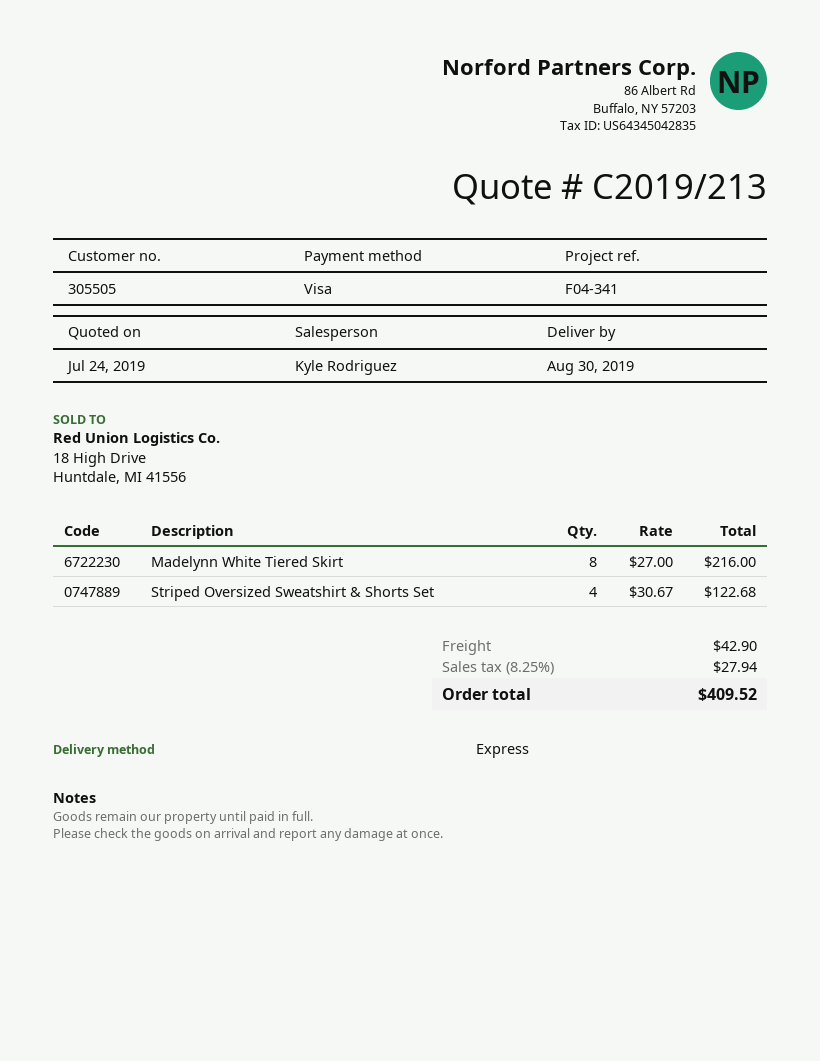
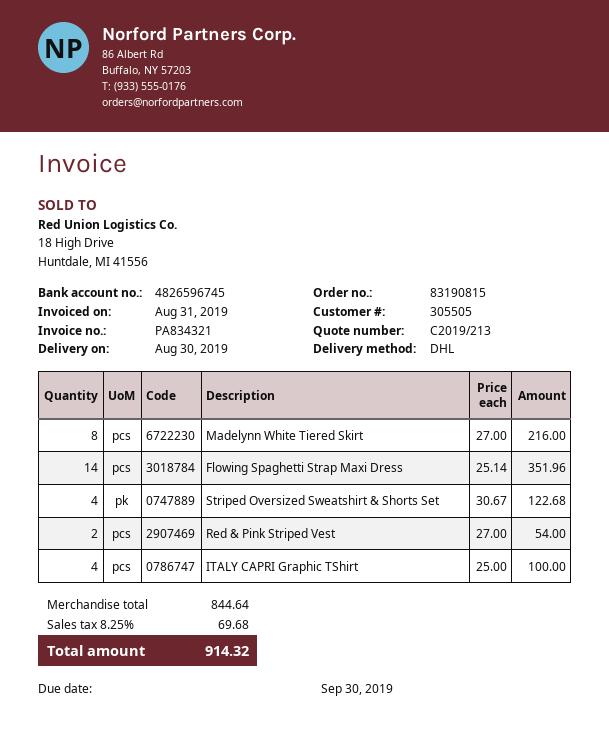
shipping method: express -> DHL
Flowing Spaghetti Strap Maxi Dress: none -> 14 x 25.14 = 351.96
Red & Pink Striped Vest: none -> 2 x 27.00 = 54.00
ITALY CAPRI Graphic TShirt: none -> 4 x 25.00 = 100.00
shipping: 42.90 -> none
tax: 8.25% = 27.94 -> 8.25% = 69.68
total: 409.52 -> 914.32

